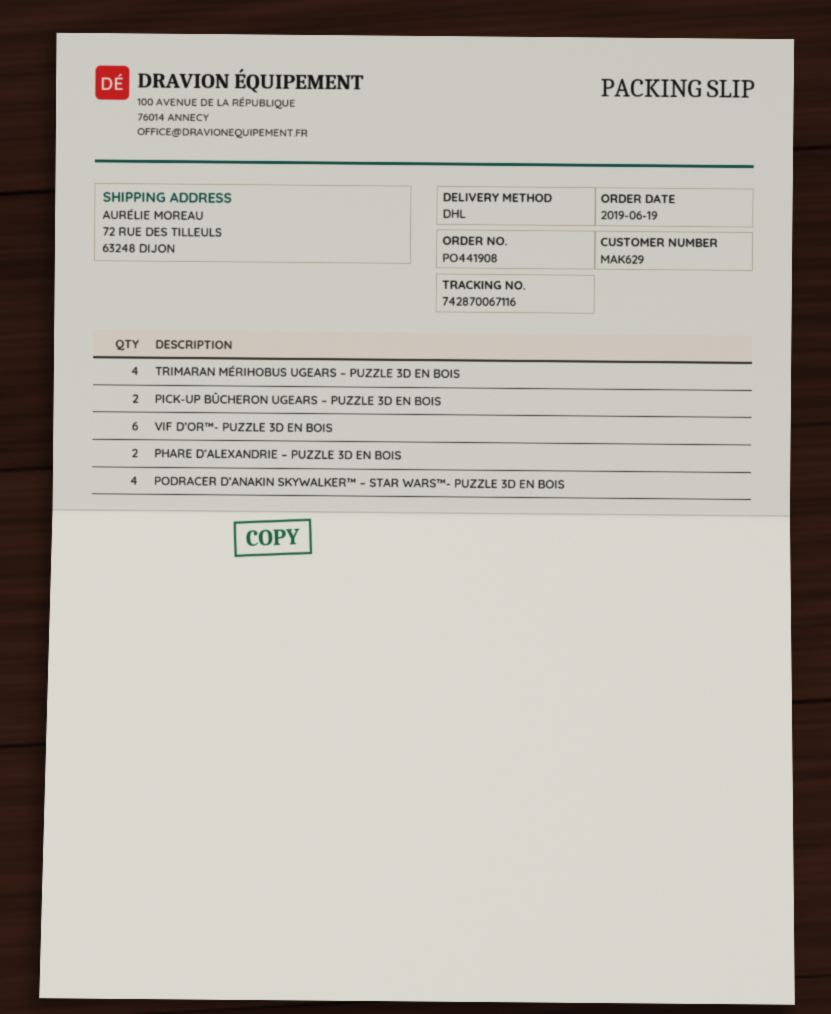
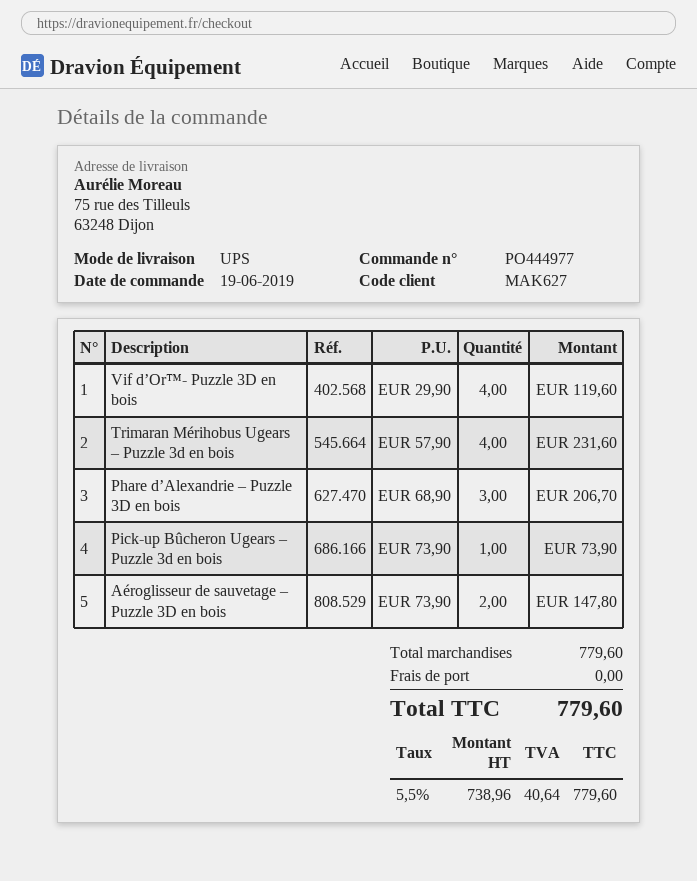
order number: PO441908 -> PO444977
customer number: MAK629 -> MAK627
shipping method: DHL -> UPS
ship to: 72 RUE DES TILLEULS, 63248 DIJON -> 75 rue des Tilleuls, 63248 Dijon
PICK-UP BÛCHERON UGEARS – PUZZLE 3D EN BOIS: 2 -> 1
VIF D’OR™- PUZZLE 3D EN BOIS: 6 -> 4
PHARE D’ALEXANDRIE – PUZZLE 3D EN BOIS: 2 -> 3
PODRACER D’ANAKIN SKYWALKER™ – STAR WARS™- PUZZLE 3D EN BOIS: 4 -> none
Aéroglisseur de sauvetage – Puzzle 3D en bois: none -> 2

